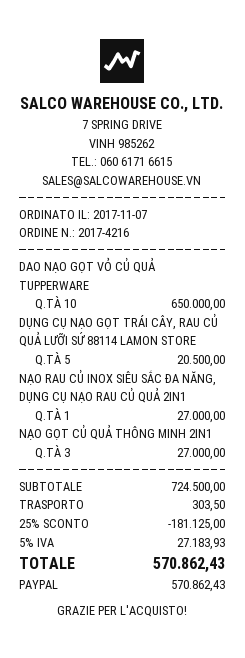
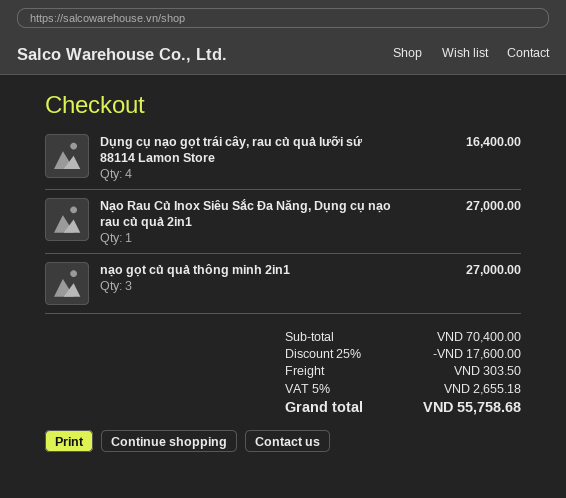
DAO NẠO GỌT VỎ CỦ QUẢ TUPPERWARE: 10 for 650000.00 -> none
DỤNG CỤ NẠO GỌT TRÁI CÂY, RAU CỦ QUẢ LƯỠI SỨ 88114 LAMON STORE: 5 for 20500.00 -> 4 for 16400.00
subtotal: 724500.00 -> 70400.00
discount: 25% = 181125.00 -> 25% = 17600.00
tax: 5% = 27183.93 -> 5% = 2655.18
total: 570862.43 -> 55758.68

